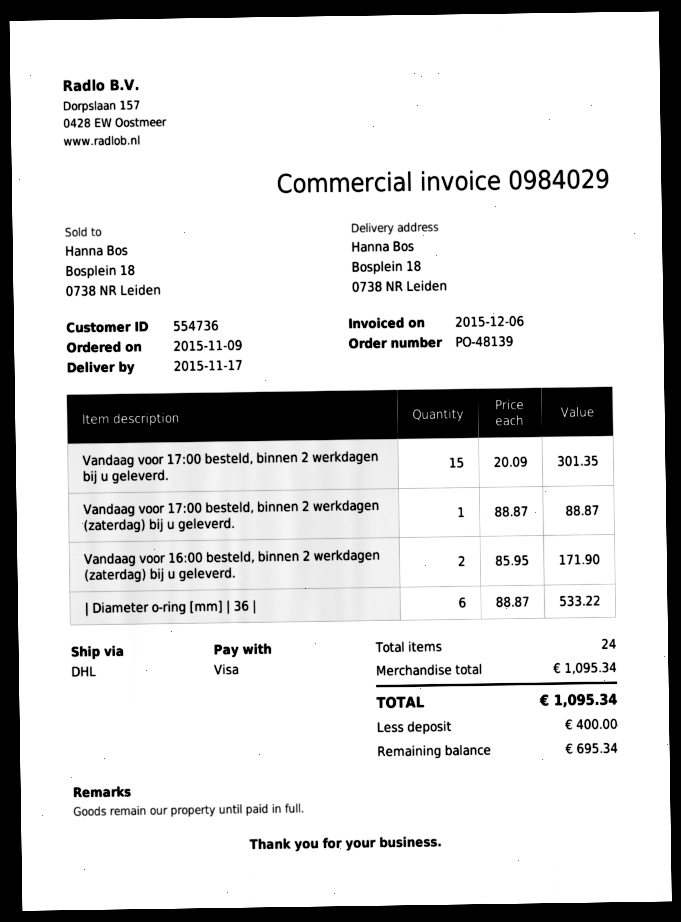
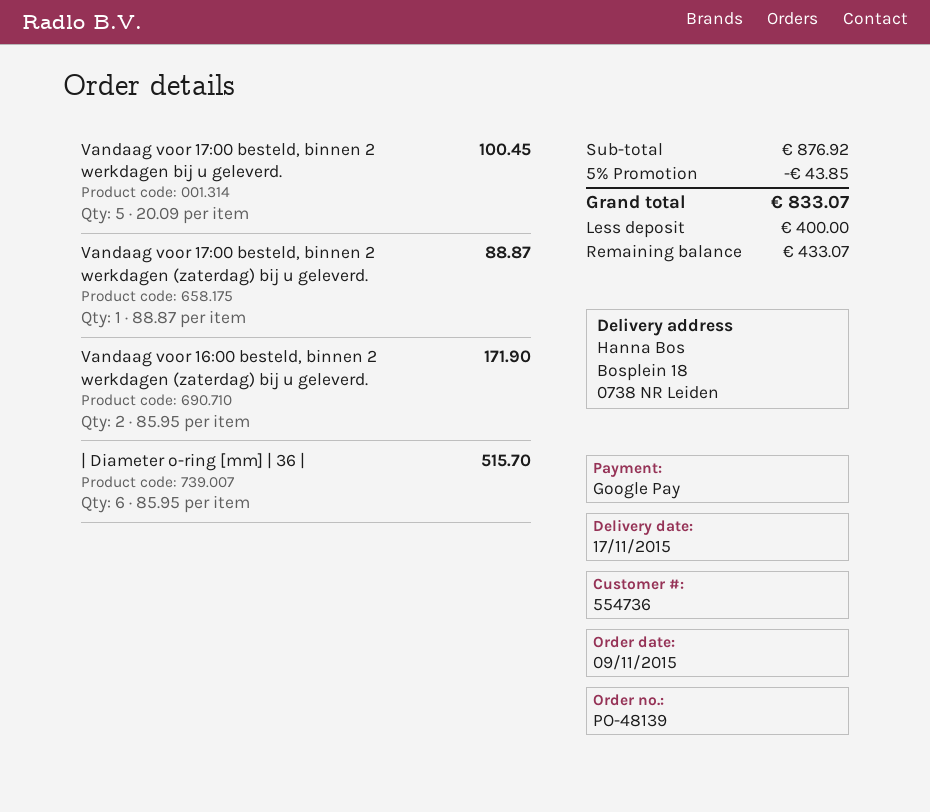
payment method: Visa -> Google Pay
Vandaag voor 17:00 besteld, binnen 2 werkdagen bij u geleverd.: 15 x 20.09 = 301.35 -> 5 x 20.09 = 100.45
| Diameter o-ring [mm] | 36 |: 6 x 88.87 = 533.22 -> 6 x 85.95 = 515.70
subtotal: 1095.34 -> 876.92
discount: none -> 5% = 43.85
total: 1095.34 -> 833.07
balance: 695.34 -> 433.07

